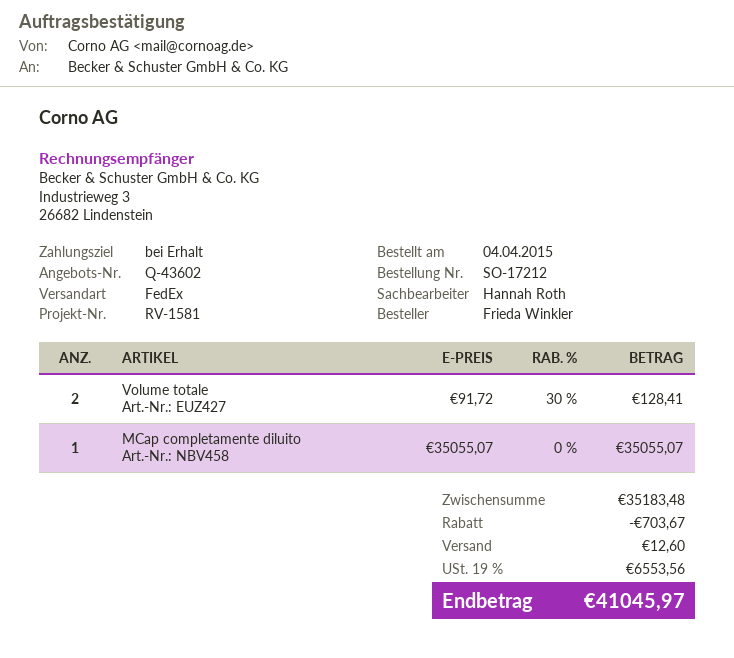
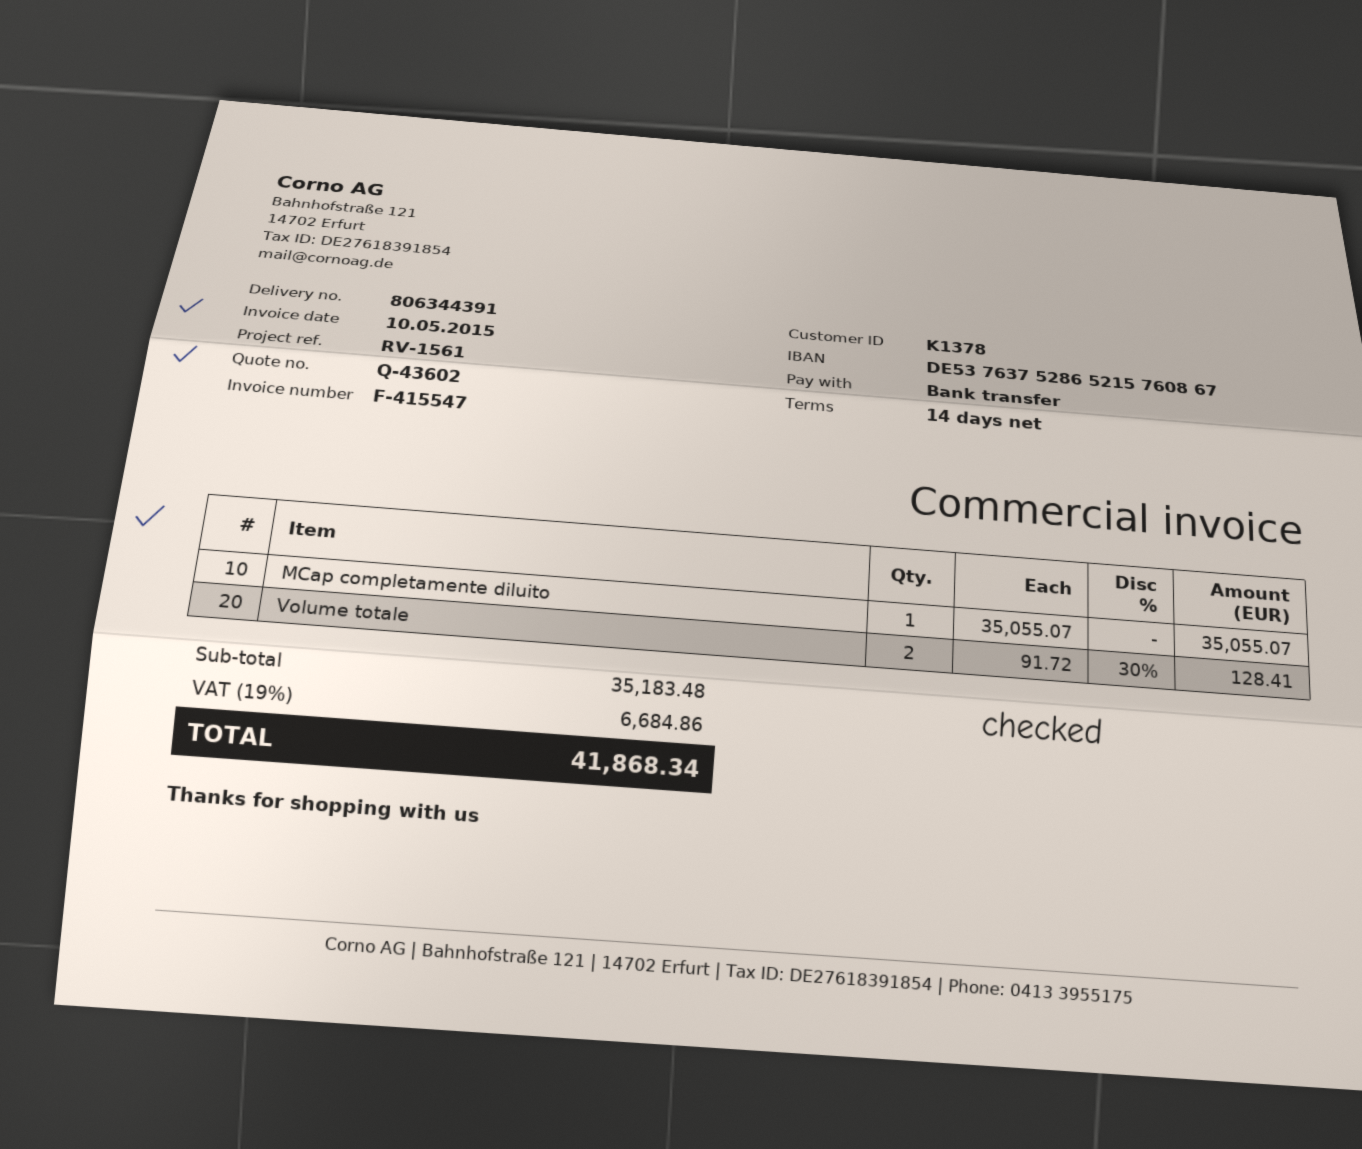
payment terms: on receipt -> 14 days
reference: RV-1581 -> RV-1561
discount: 703.67 -> none
shipping: 12.60 -> none
tax: 19% = 6553.56 -> 19% = 6684.86
total: 41045.97 -> 41868.34

